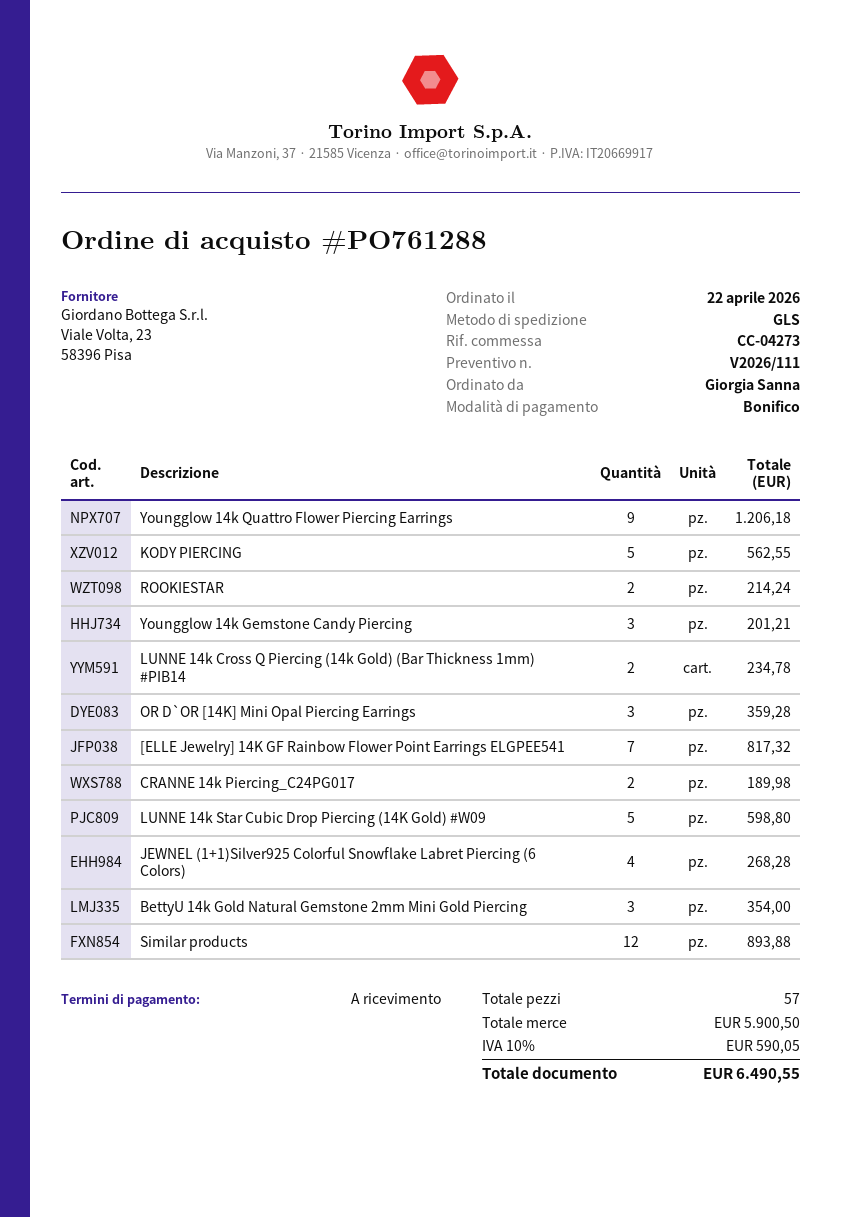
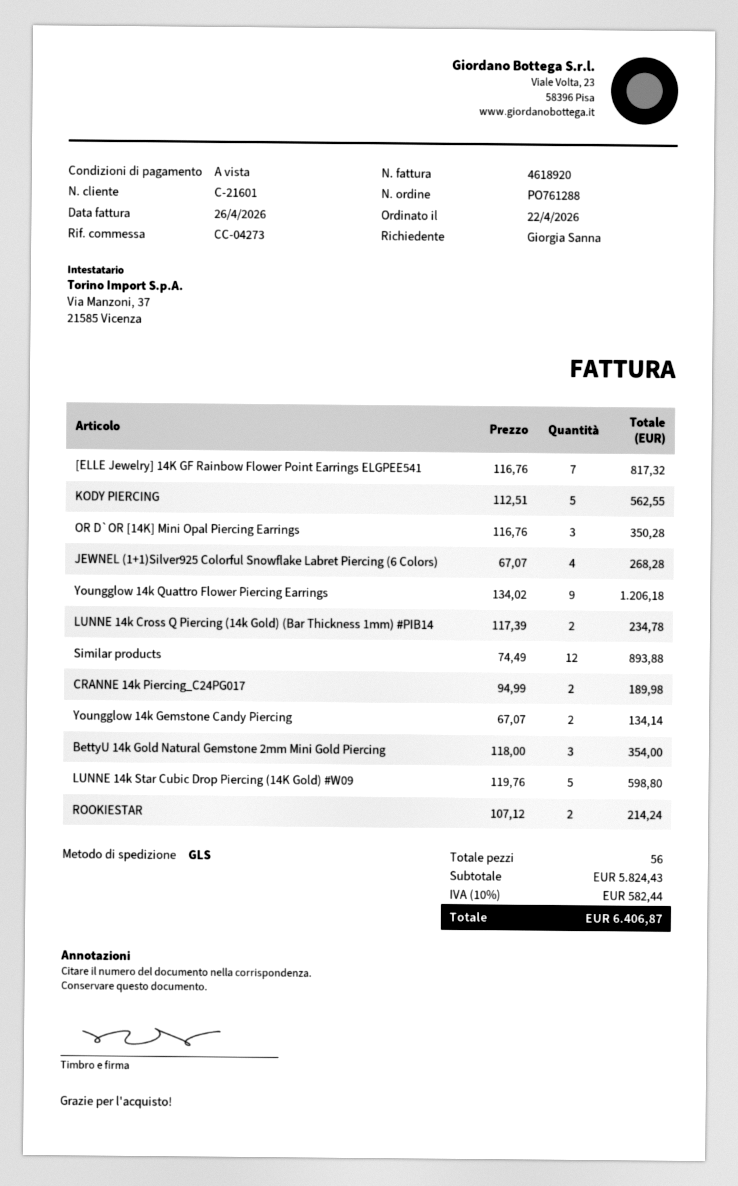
Youngglow 14k Gemstone Candy Piercing: 3 for 201.21 -> 2 for 134.14
OR D`OR [14K] Mini Opal Piercing Earrings: 3 for 359.28 -> 3 for 350.28
total quantity: 57 -> 56
subtotal: 5900.50 -> 5824.43
tax: 10% = 590.05 -> 10% = 582.44
total: 6490.55 -> 6406.87

